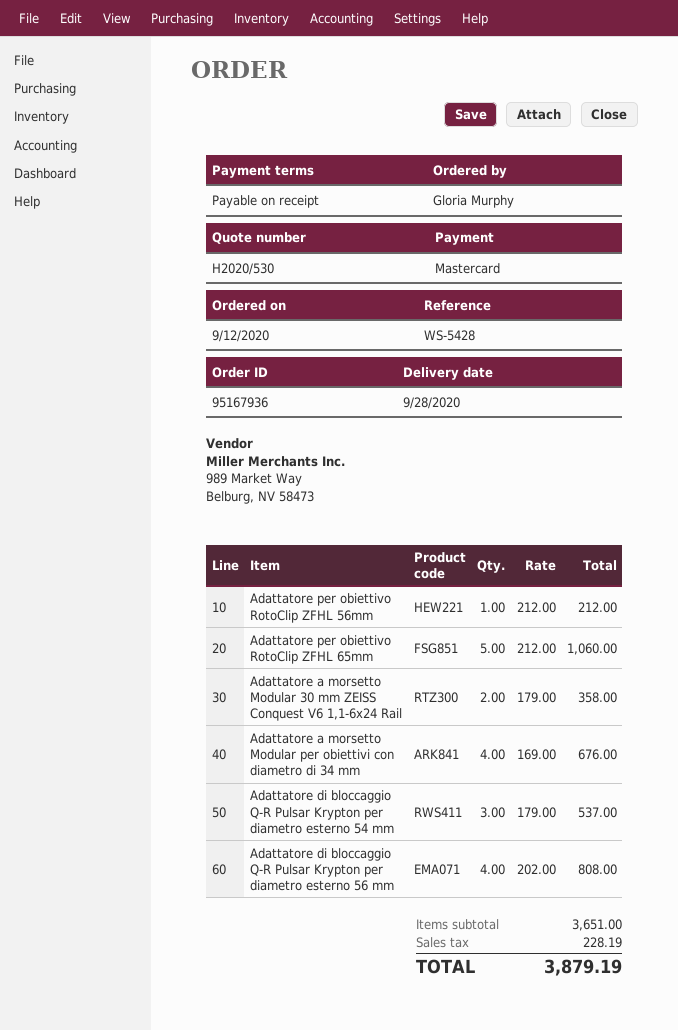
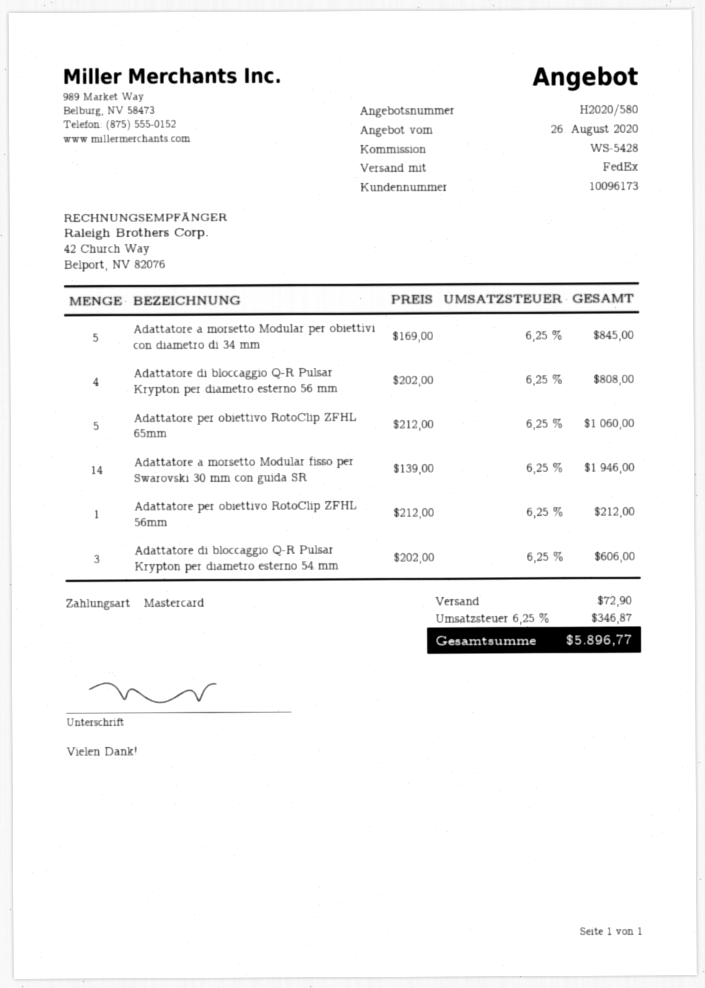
quote number: H2020/530 -> H2020/580
Adattatore a morsetto Modular 30 mm ZEISS Conquest V6 1,1-6x24 Rail: 2 x 179.00 = 358.00 -> none
Adattatore a morsetto Modular per obiettivi con diametro di 34 mm: 4 x 169.00 = 676.00 -> 5 x 169.00 = 845.00
Adattatore di bloccaggio Q-R Pulsar Krypton per diametro esterno 54 mm: 3 x 179.00 = 537.00 -> 3 x 202.00 = 606.00
Adattatore a morsetto Modular fisso per Swarovski 30 mm con guida SR: none -> 14 x 139.00 = 1946.00
shipping: none -> 72.90
tax: 228.19 -> 346.87
total: 3879.19 -> 5896.77

